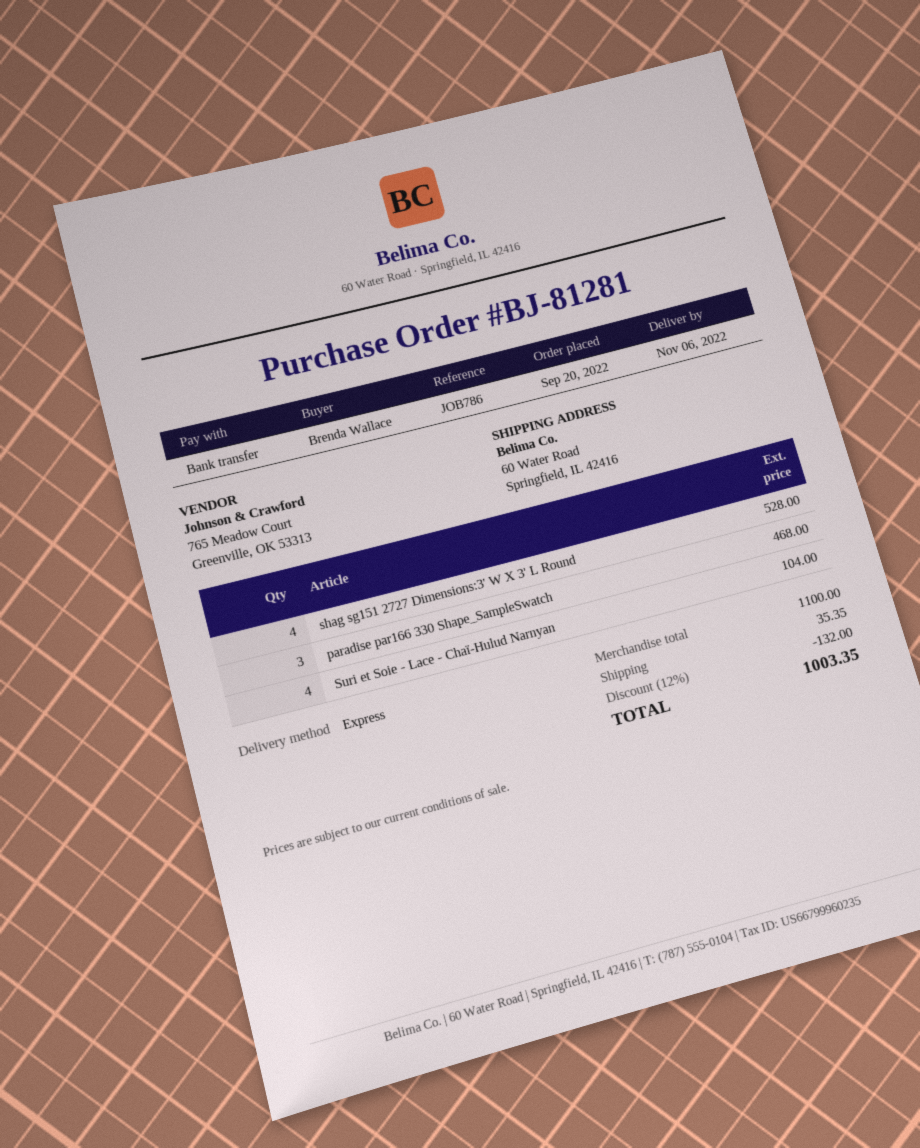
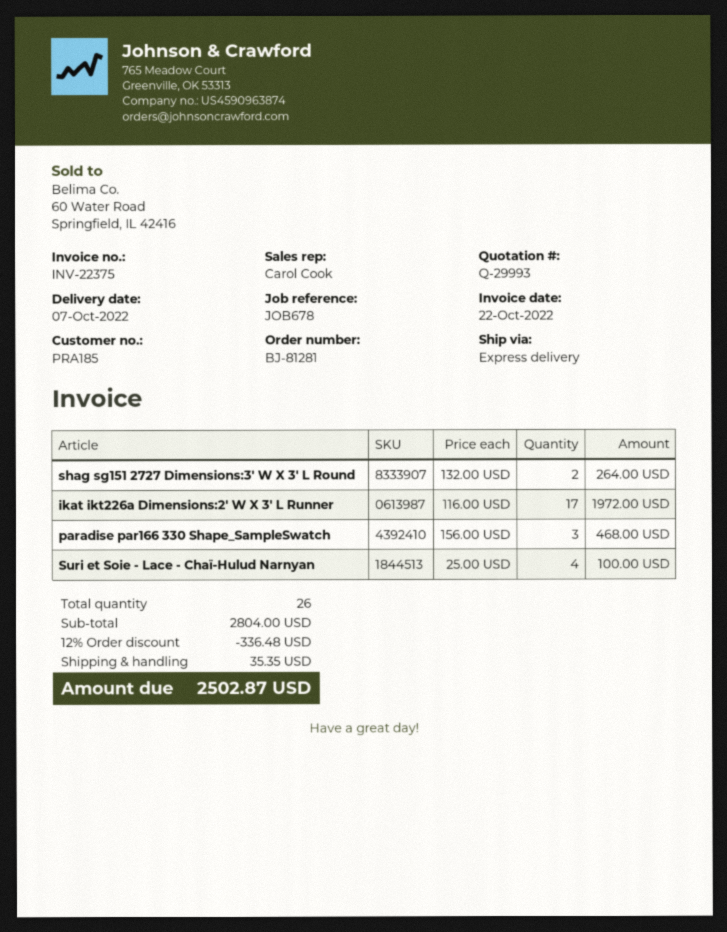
delivery date: 2022-11-06 -> 2022-10-07
reference: JOB786 -> JOB678
shag sg151 2727 Dimensions:3' W X 3' L Round: 4 for 528.00 -> 2 for 264.00
Suri et Soie - Lace - Chaï-Hulud Narnyan: 4 for 104.00 -> 4 for 100.00
ikat ikt226a Dimensions:2' W X 3' L Runner: none -> 17 for 1972.00
subtotal: 1100.00 -> 2804.00
discount: 12% = 132.00 -> 12% = 336.48
total: 1003.35 -> 2502.87

